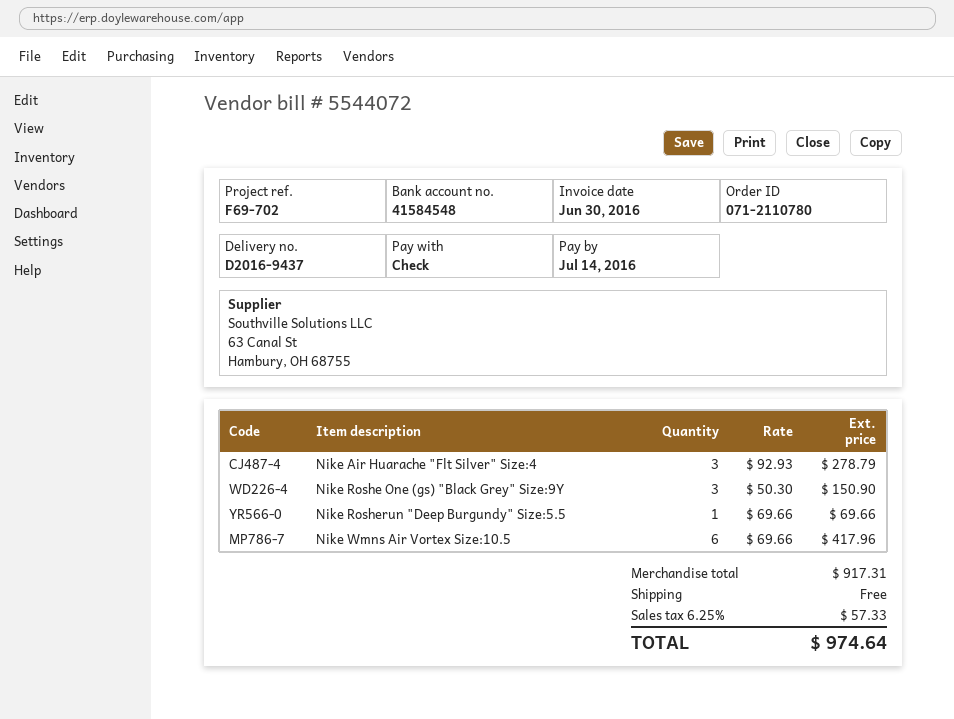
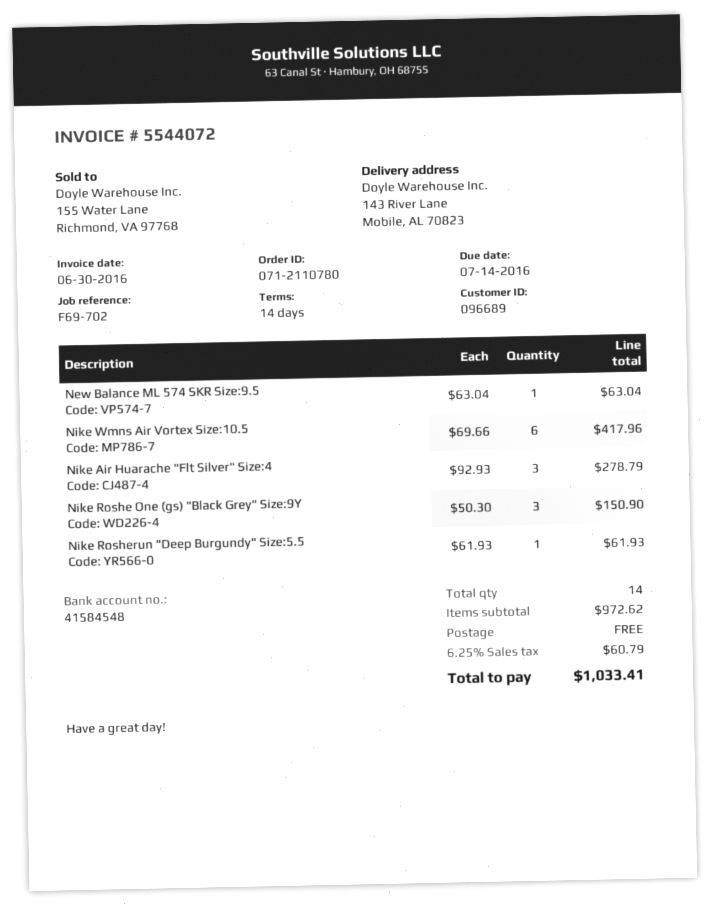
Nike Rosherun "Deep Burgundy" Size:5.5: 1 x 69.66 = 69.66 -> 1 x 61.93 = 61.93
New Balance ML 574 SKR Size:9.5: none -> 1 x 63.04 = 63.04
subtotal: 917.31 -> 972.62
tax: 6.25% = 57.33 -> 6.25% = 60.79
total: 974.64 -> 1033.41

